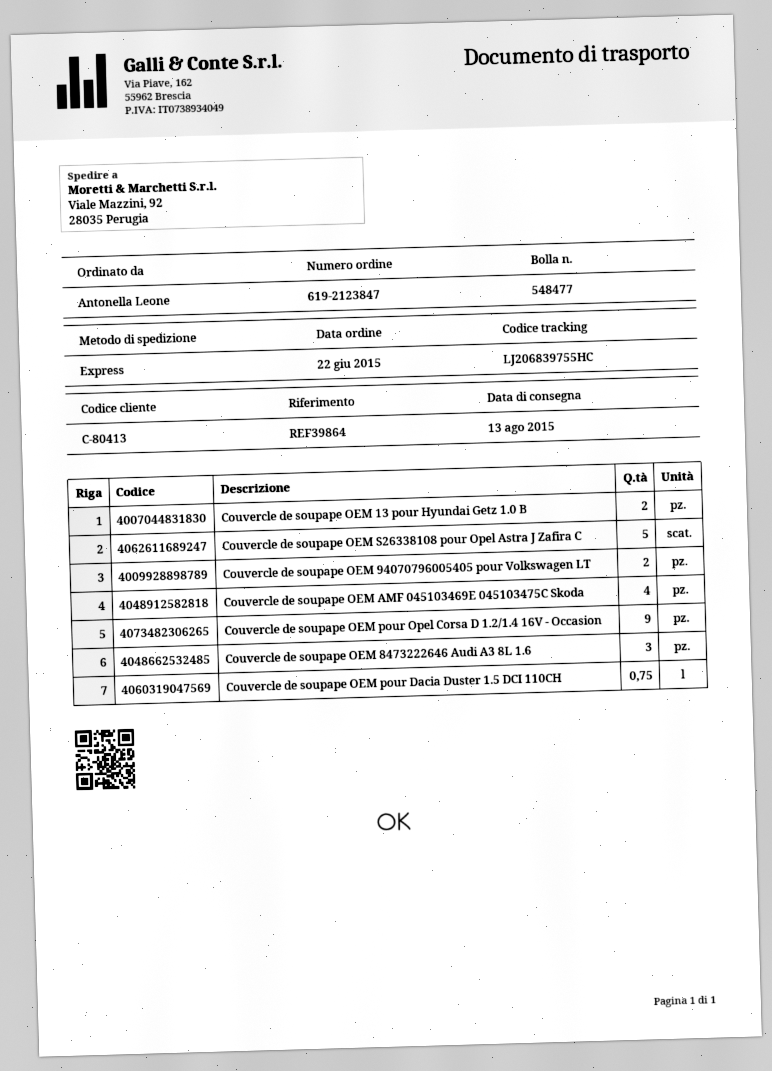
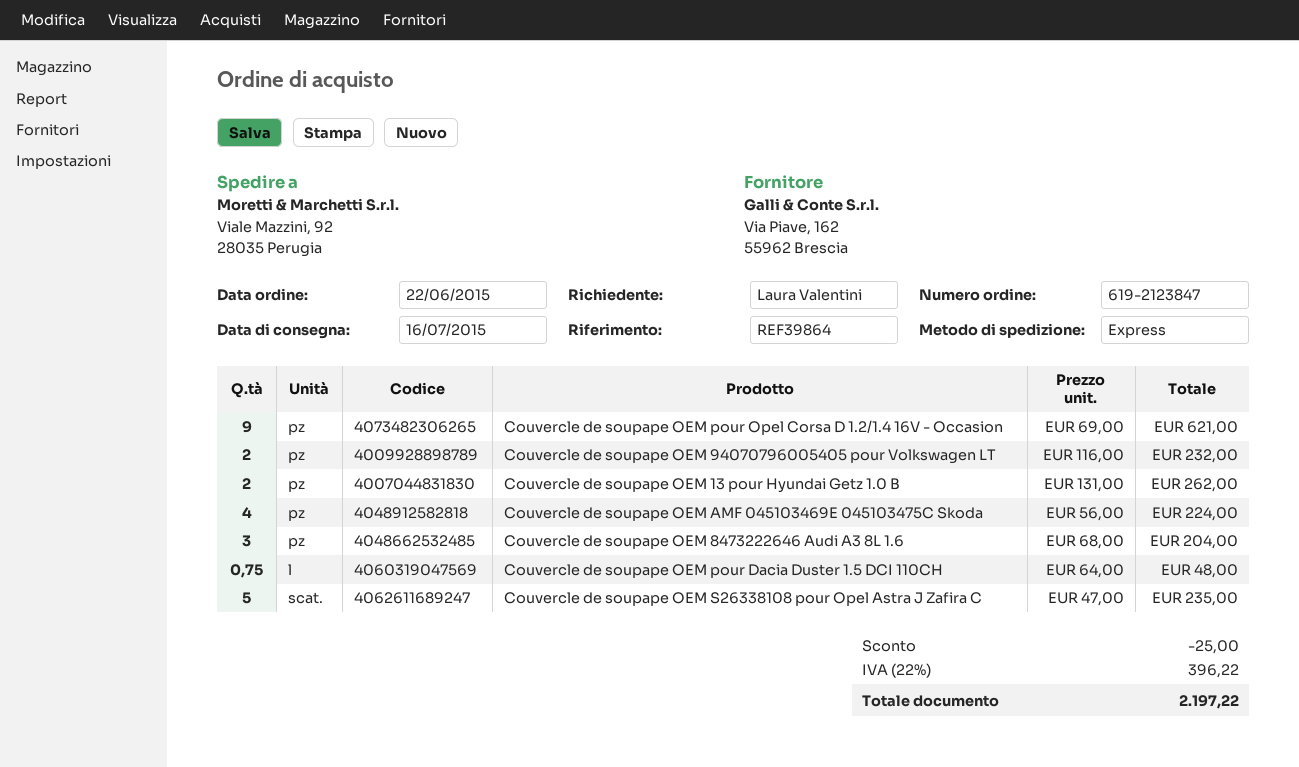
delivery date: 2015-08-13 -> 2015-07-16
ordered by: Antonella Leone -> Laura Valentini

